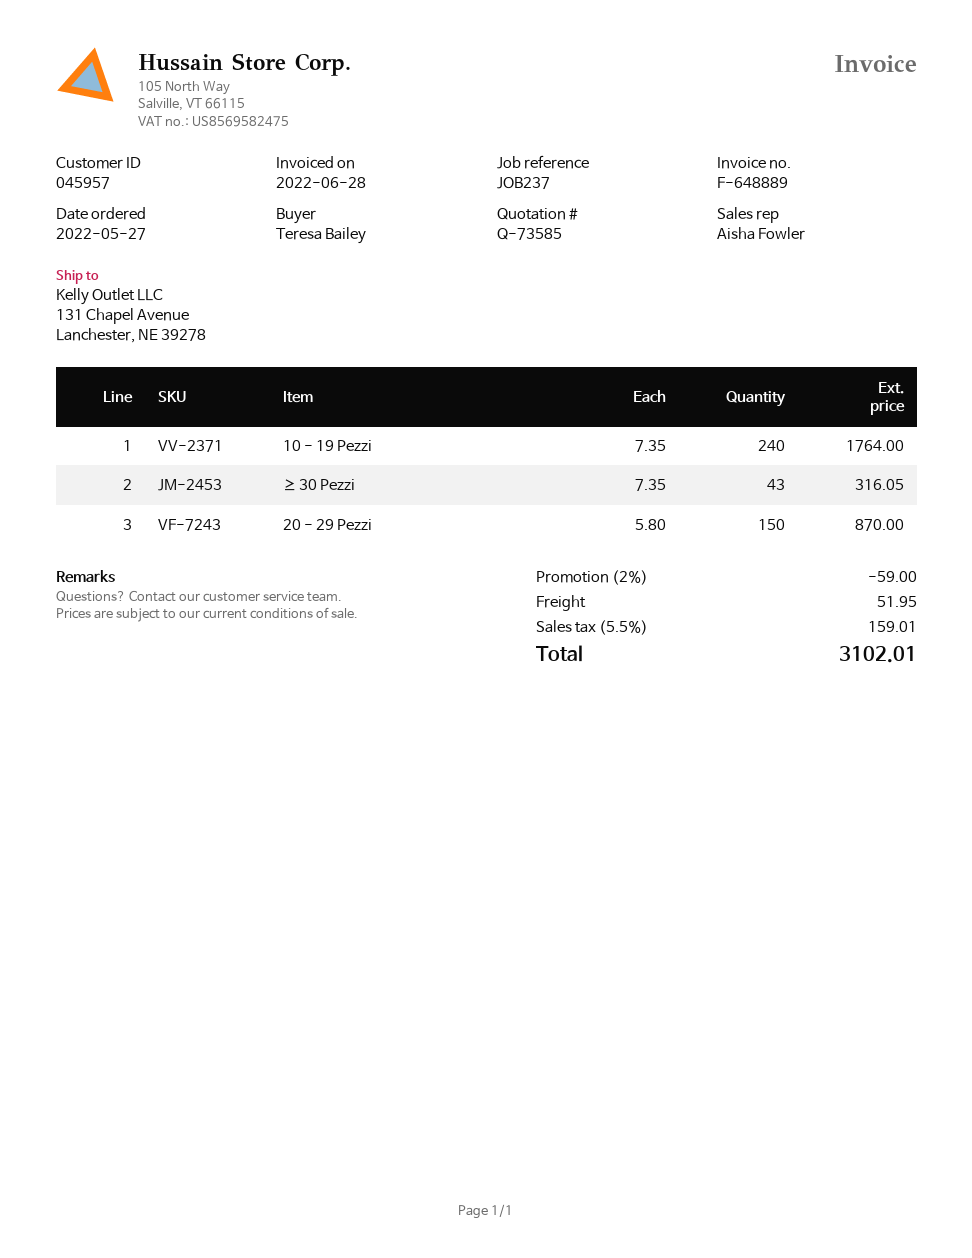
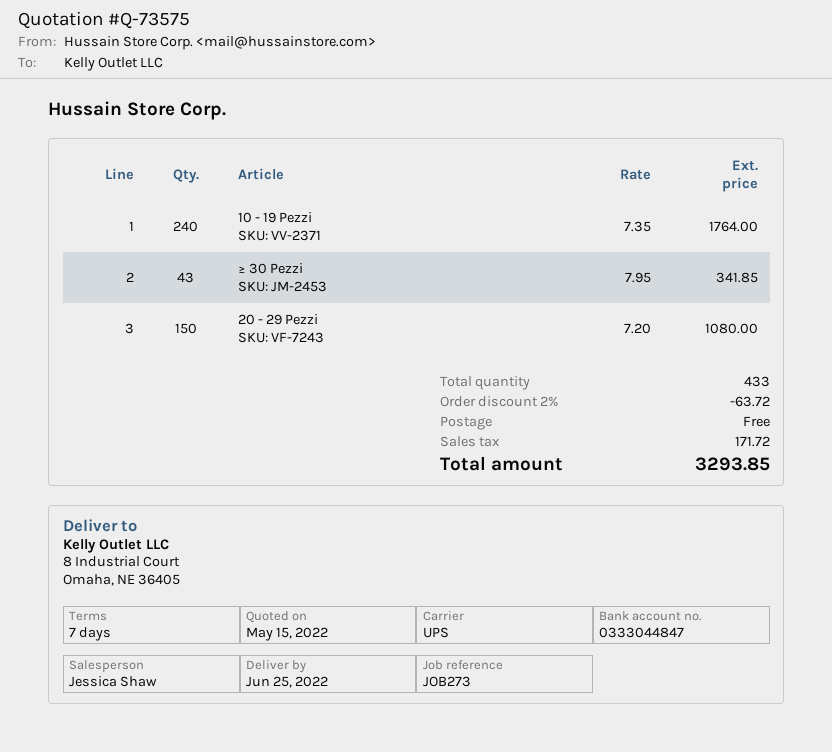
quote number: Q-73585 -> Q-73575
reference: JOB237 -> JOB273
sales rep: Aisha Fowler -> Jessica Shaw
ship to: 131 Chapel Avenue, Lanchester, NE 39278 -> 8 Industrial Court, Omaha, NE 36405
≥ 30 Pezzi: 43 x 7.35 = 316.05 -> 43 x 7.95 = 341.85
20 - 29 Pezzi: 150 x 5.80 = 870.00 -> 150 x 7.20 = 1080.00
discount: 2% = 59.00 -> 2% = 63.72
shipping: 51.95 -> 0.00
tax: 159.01 -> 171.72
total: 3102.01 -> 3293.85

